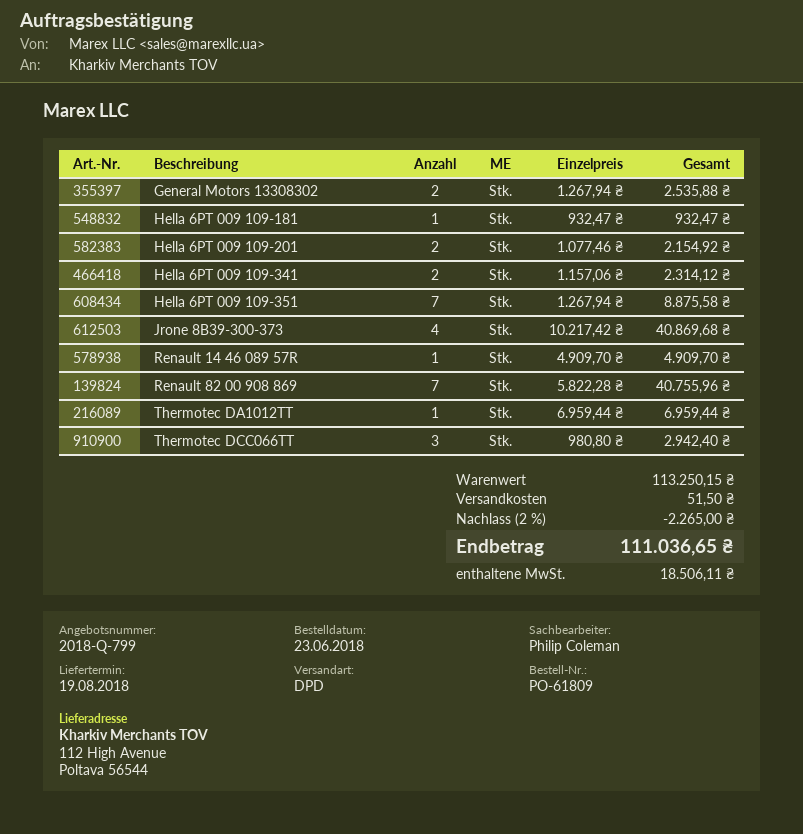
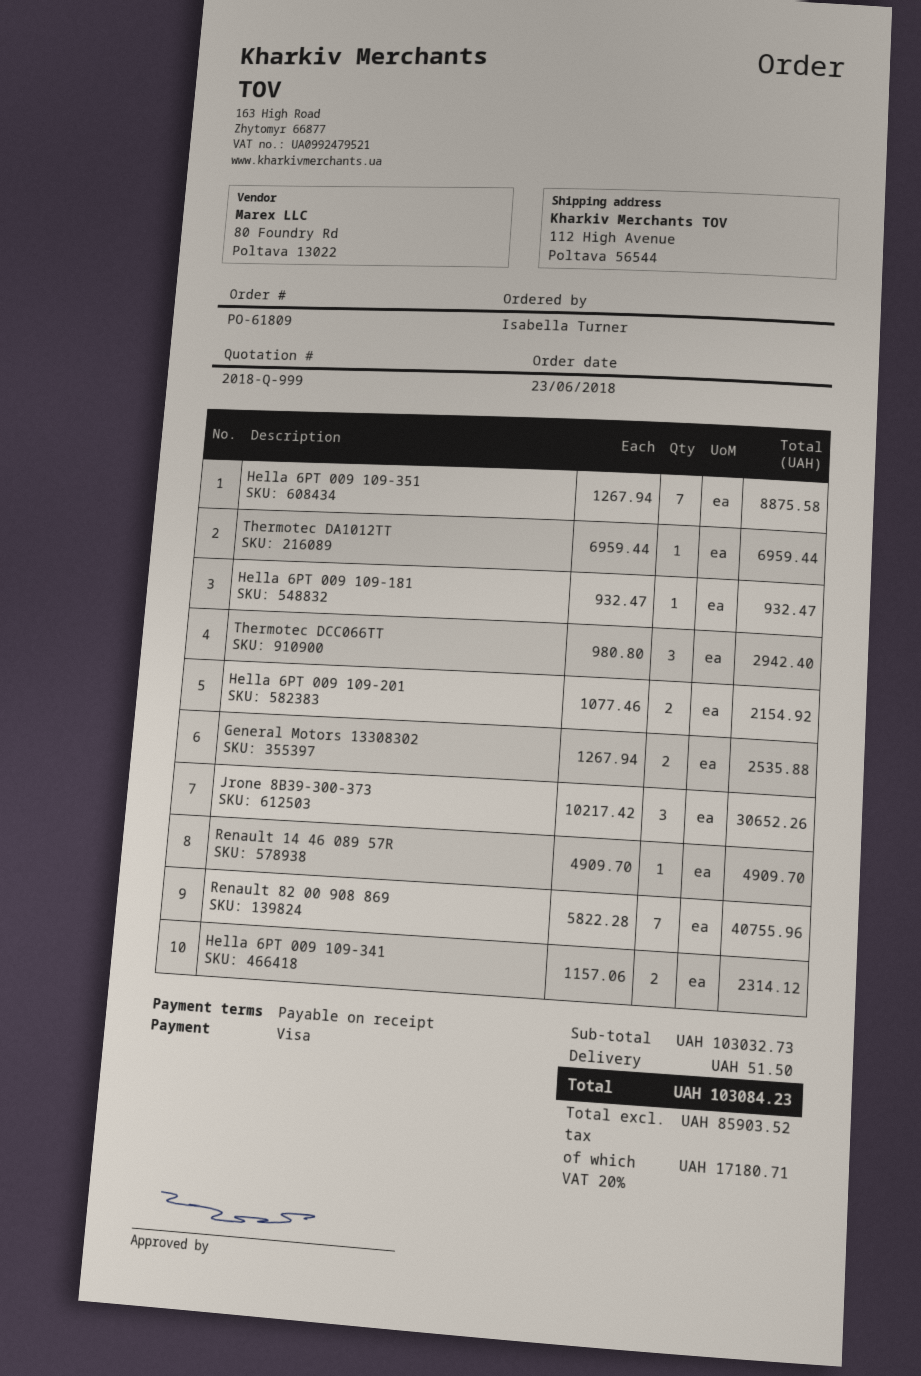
quote number: 2018-Q-799 -> 2018-Q-999
Jrone 8B39-300-373: 4 x 10217.42 = 40869.68 -> 3 x 10217.42 = 30652.26
subtotal: 113250.15 -> 103032.73
discount: 2% = 2265.00 -> none
tax: 18506.11 -> 17180.71
total: 111036.65 -> 103084.23

